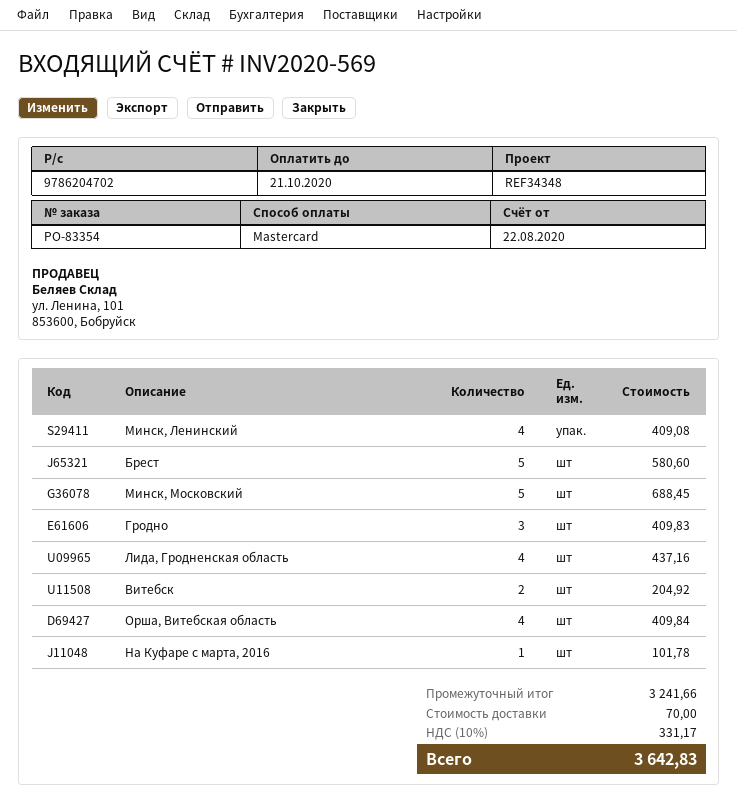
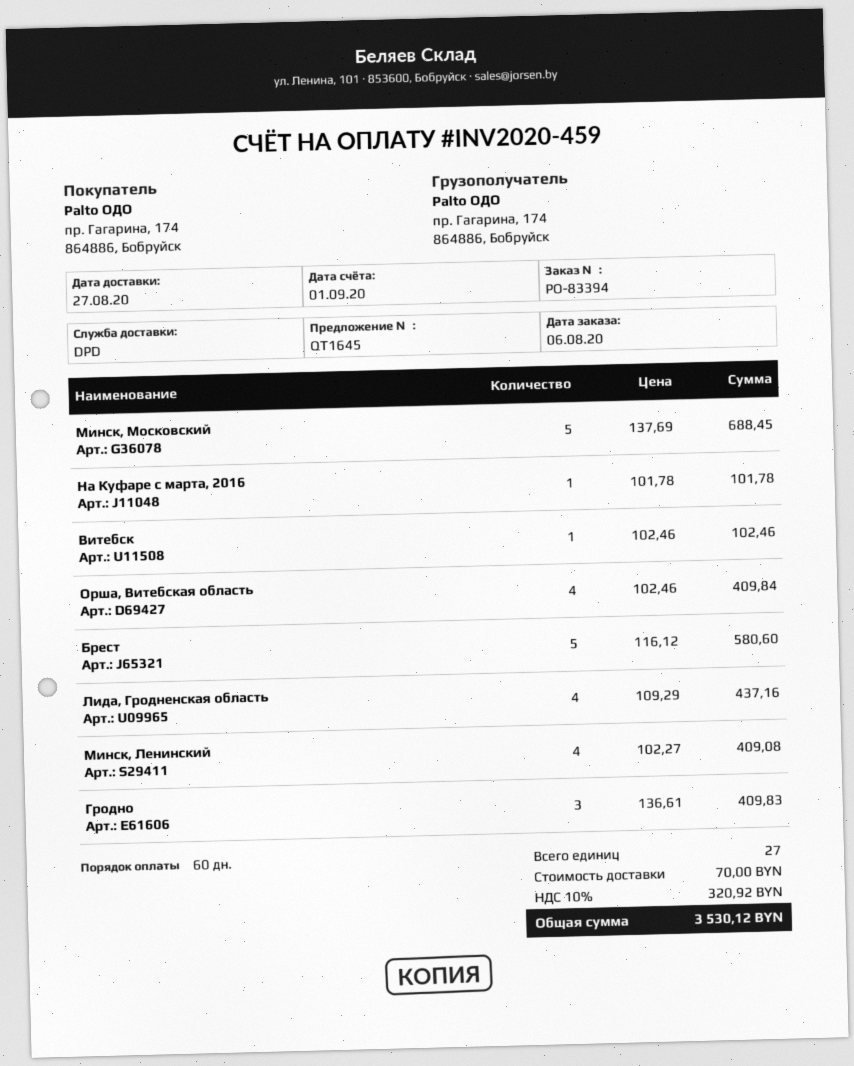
order number: PO-83354 -> PO-83394
invoice number: INV2020-569 -> INV2020-459
invoice date: 2020-08-22 -> 2020-09-01
Витебск: 2 for 204.92 -> 1 for 102.46
tax: 10% = 331.17 -> 10% = 320.92
total: 3642.83 -> 3530.12

